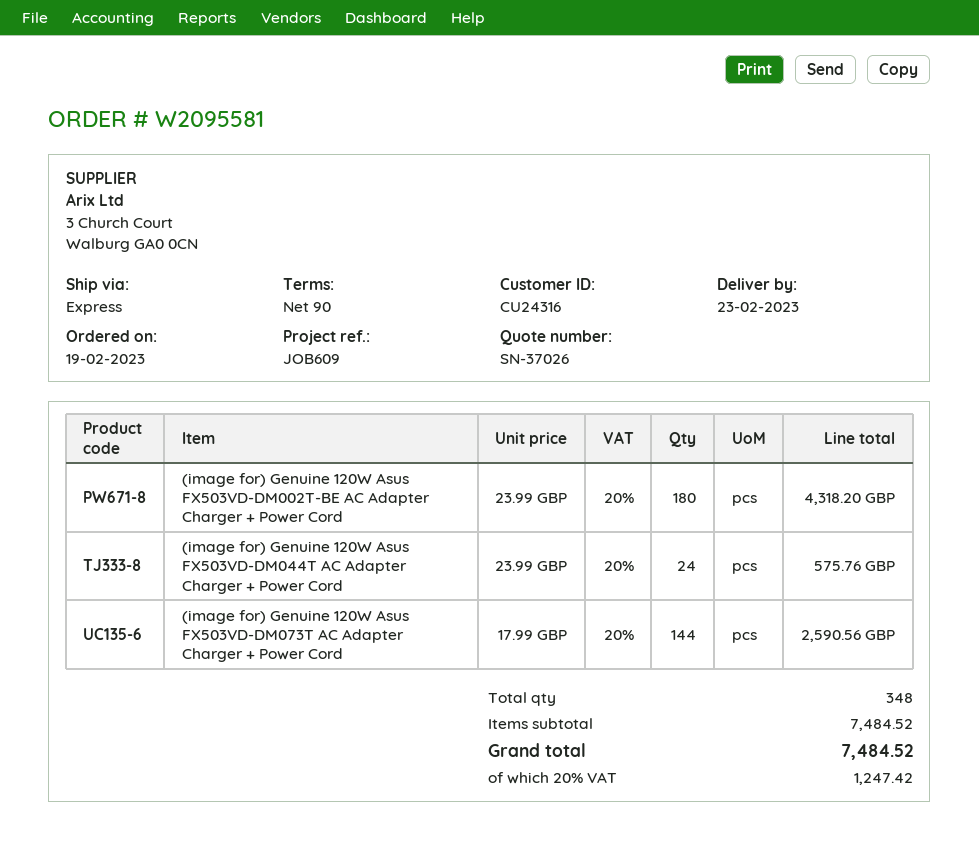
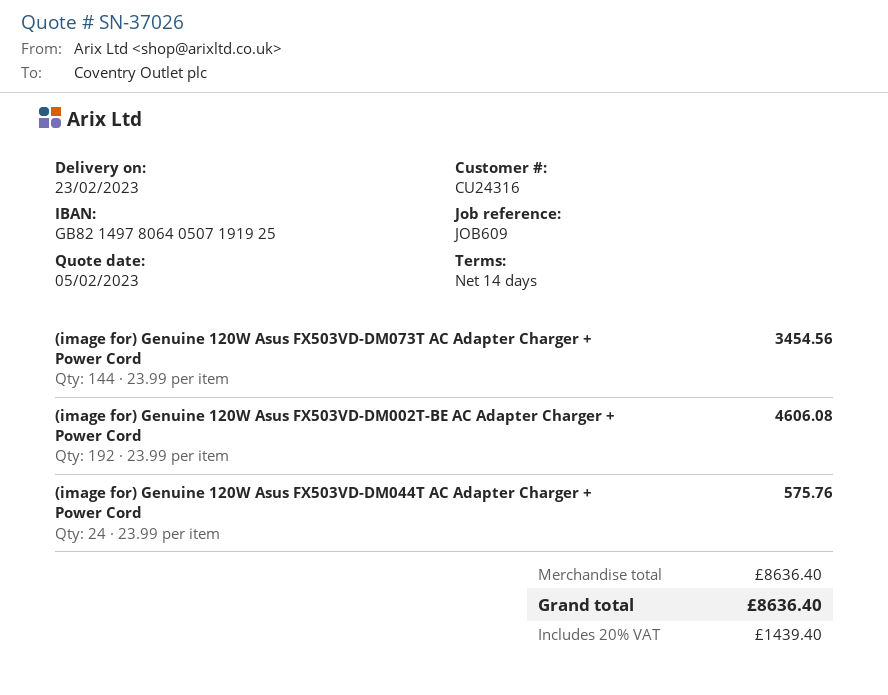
payment terms: 90 days -> 14 days
(image for) Genuine 120W Asus FX503VD-DM002T-BE AC Adapter Charger + Power Cord: 180 x 23.99 = 4318.20 -> 192 x 23.99 = 4606.08
(image for) Genuine 120W Asus FX503VD-DM073T AC Adapter Charger + Power Cord: 144 x 17.99 = 2590.56 -> 144 x 23.99 = 3454.56
subtotal: 7484.52 -> 8636.40
tax: 20% = 1247.42 -> 20% = 1439.40
total: 7484.52 -> 8636.40

